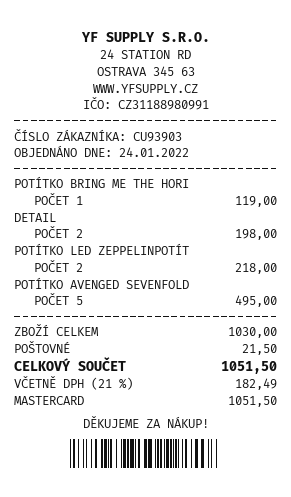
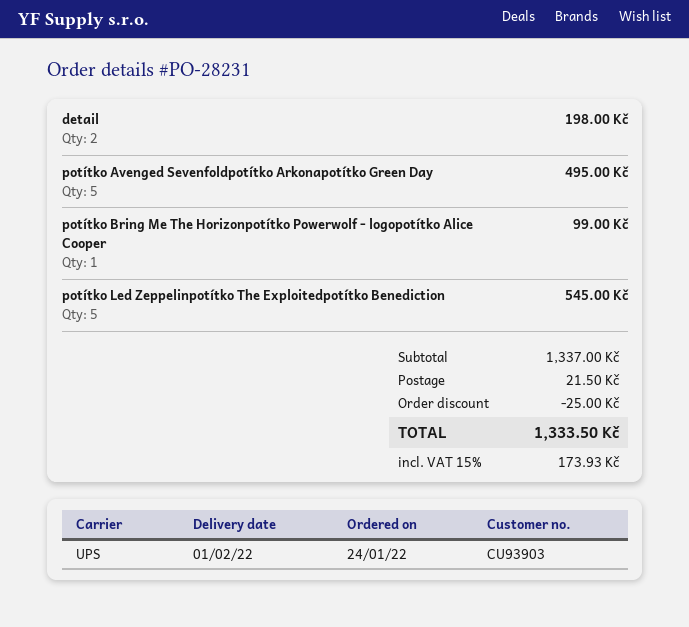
POTÍTKO BRING ME THE HORI: 1 for 119.00 -> 1 for 99.00
POTÍTKO LED ZEPPELINPOTÍT: 2 for 218.00 -> 5 for 545.00
subtotal: 1030.00 -> 1337.00
discount: none -> 25.00
tax: 21% = 182.49 -> 15% = 173.93
total: 1051.50 -> 1333.50

